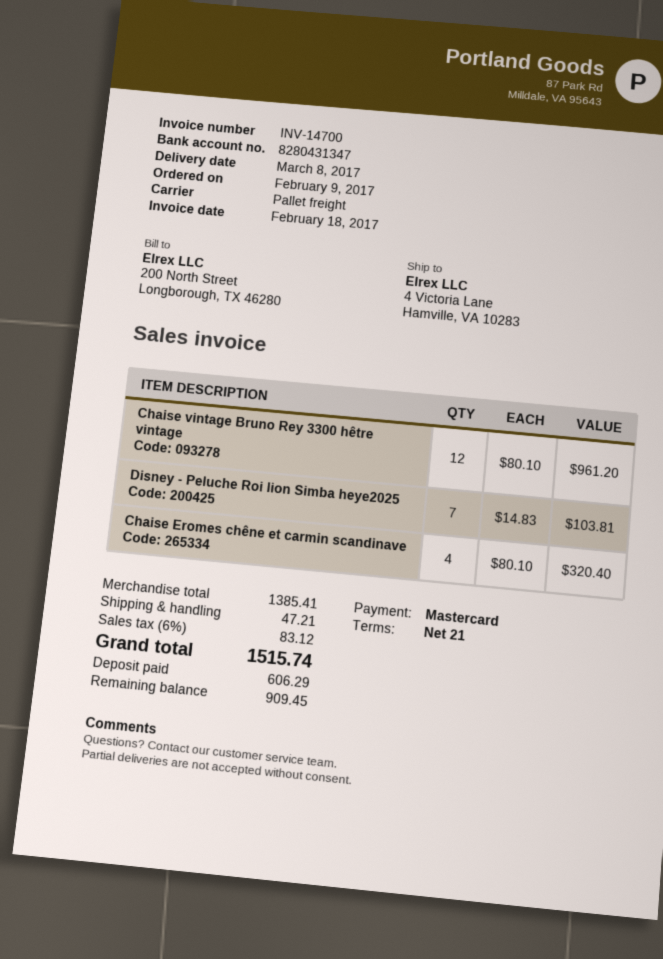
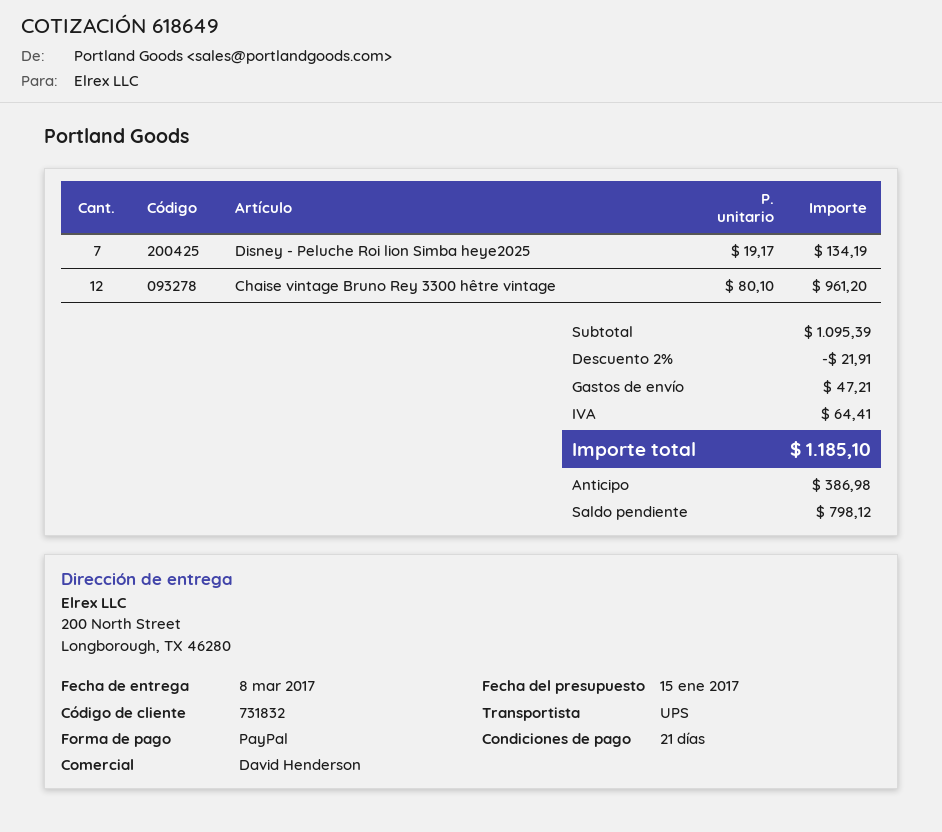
payment method: Mastercard -> PayPal
shipping method: pallet freight -> UPS
ship to: 4 Victoria Lane, Hamville, VA 10283 -> 200 North Street, Longborough, TX 46280
Disney - Peluche Roi lion Simba heye2025: 7 x 14.83 = 103.81 -> 7 x 19.17 = 134.19
Chaise Eromes chêne et carmin scandinave: 4 x 80.10 = 320.40 -> none
subtotal: 1385.41 -> 1095.39
discount: none -> 2% = 21.91
tax: 83.12 -> 64.41
total: 1515.74 -> 1185.10
deposit: 606.29 -> 386.98
balance: 909.45 -> 798.12

